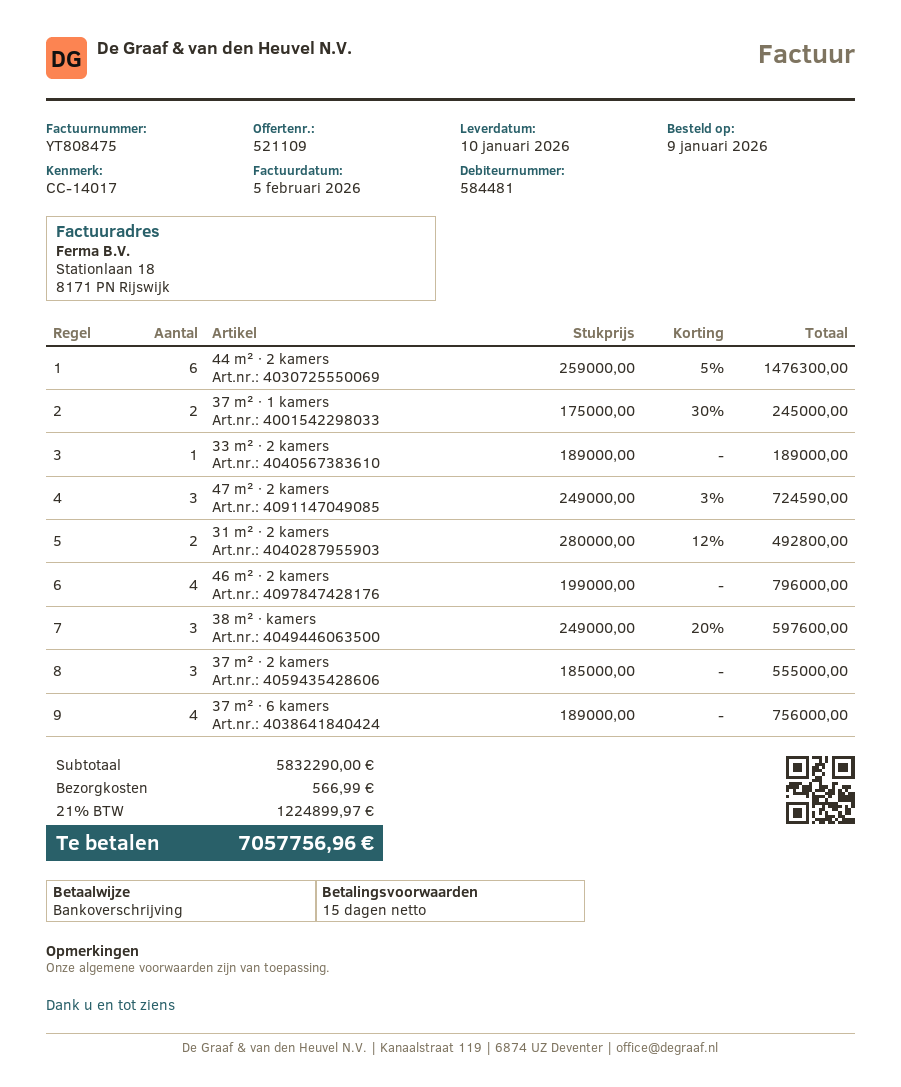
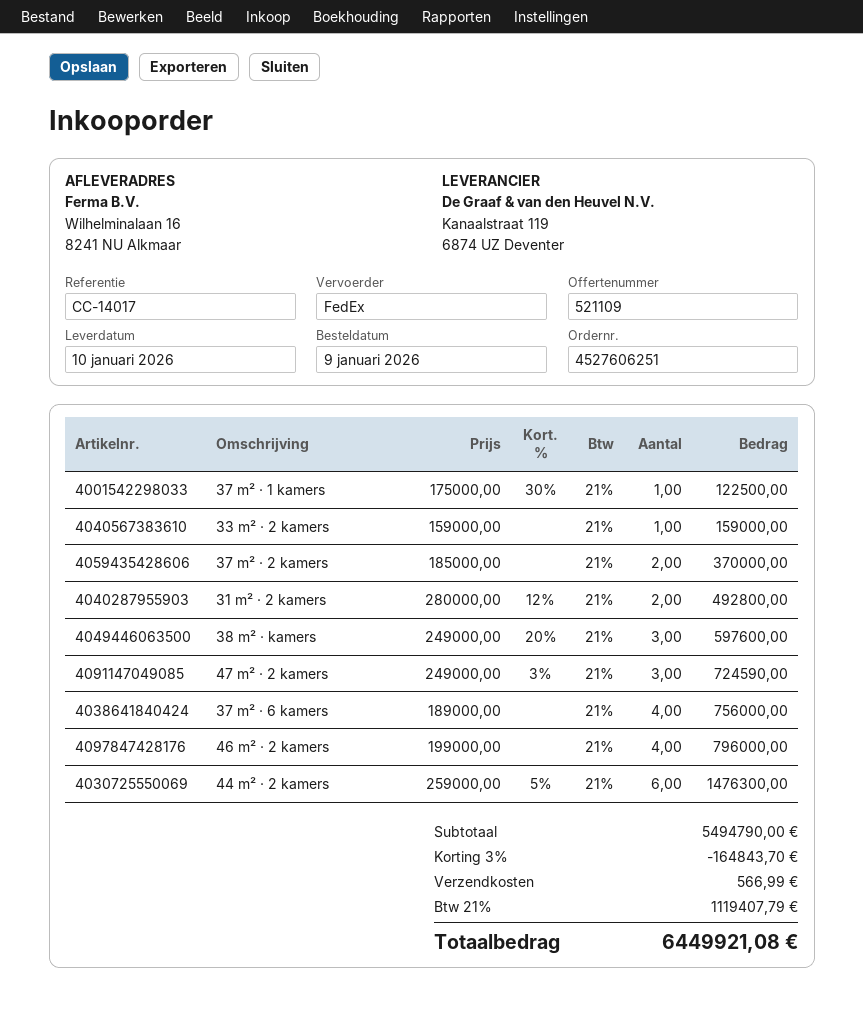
37 m² · 1 kamers: 2 x 175000.00 - 30% = 245000.00 -> 1 x 175000.00 - 30% = 122500.00
33 m² · 2 kamers: 1 x 189000.00 = 189000.00 -> 1 x 159000.00 = 159000.00
37 m² · 2 kamers: 3 x 185000.00 = 555000.00 -> 2 x 185000.00 = 370000.00
subtotal: 5832290.00 -> 5494790.00
discount: none -> 3% = 164843.70
tax: 21% = 1224899.97 -> 21% = 1119407.79
total: 7057756.96 -> 6449921.08

